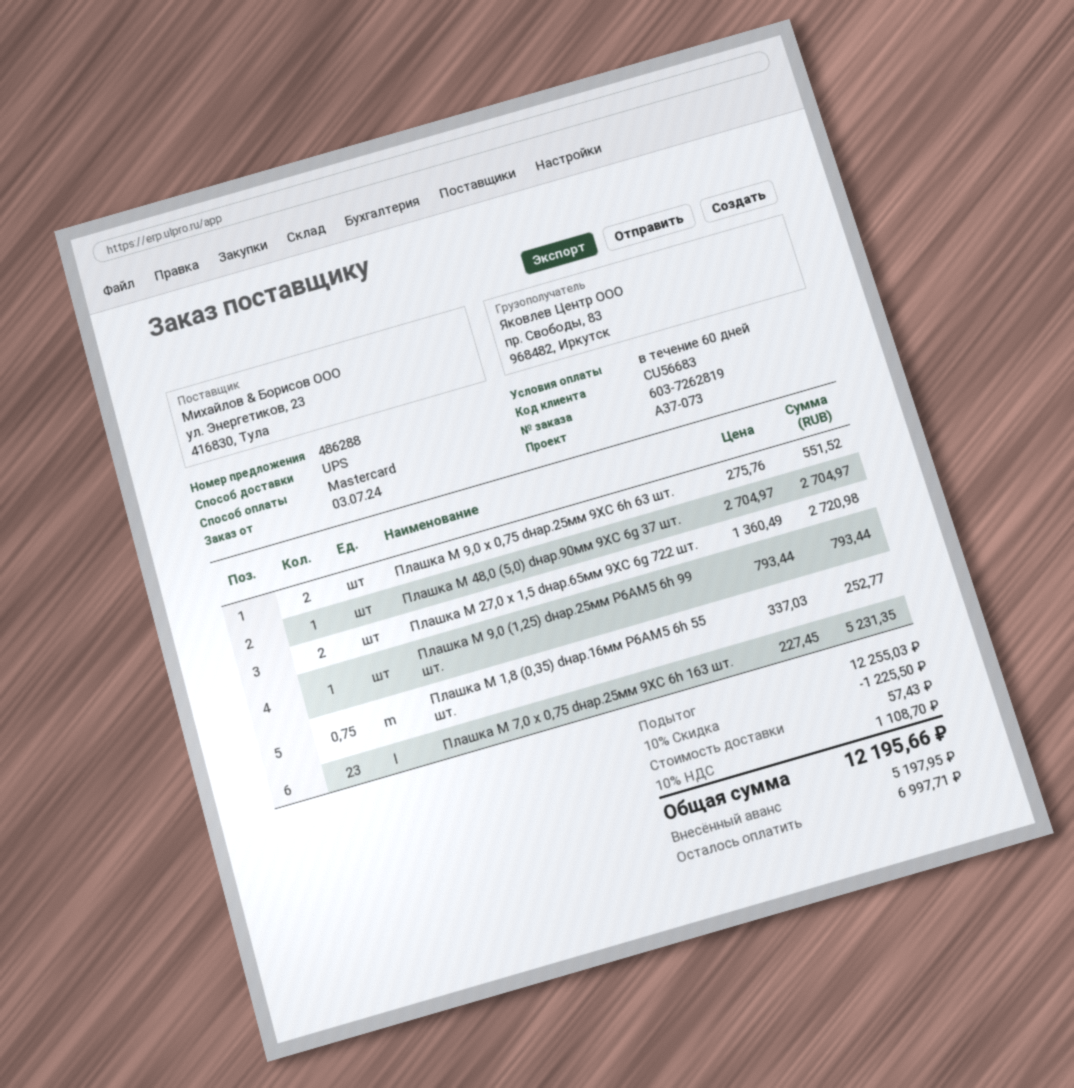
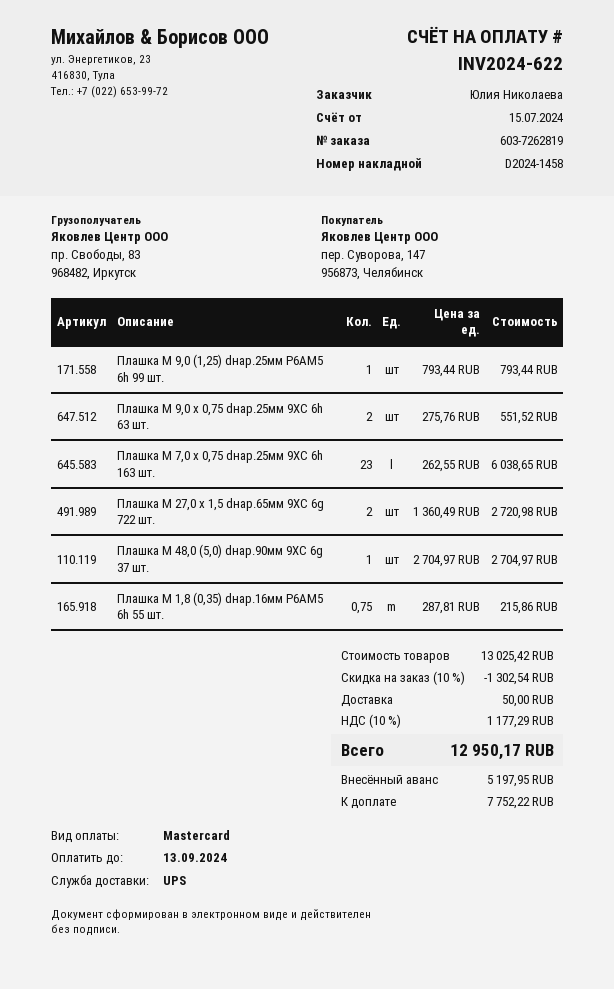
Плашка М 1,8 (0,35) dнар.16мм Р6АМ5 6h 55 шт.: 0.75 x 337.03 = 252.77 -> 0.75 x 287.81 = 215.86
Плашка М 7,0 х 0,75 dнар.25мм 9ХС 6h 163 шт.: 23 x 227.45 = 5231.35 -> 23 x 262.55 = 6038.65
subtotal: 12255.03 -> 13025.42
discount: 10% = 1225.50 -> 10% = 1302.54
shipping: 57.43 -> 50.00
tax: 10% = 1108.70 -> 10% = 1177.29
total: 12195.66 -> 12950.17
balance: 6997.71 -> 7752.22

